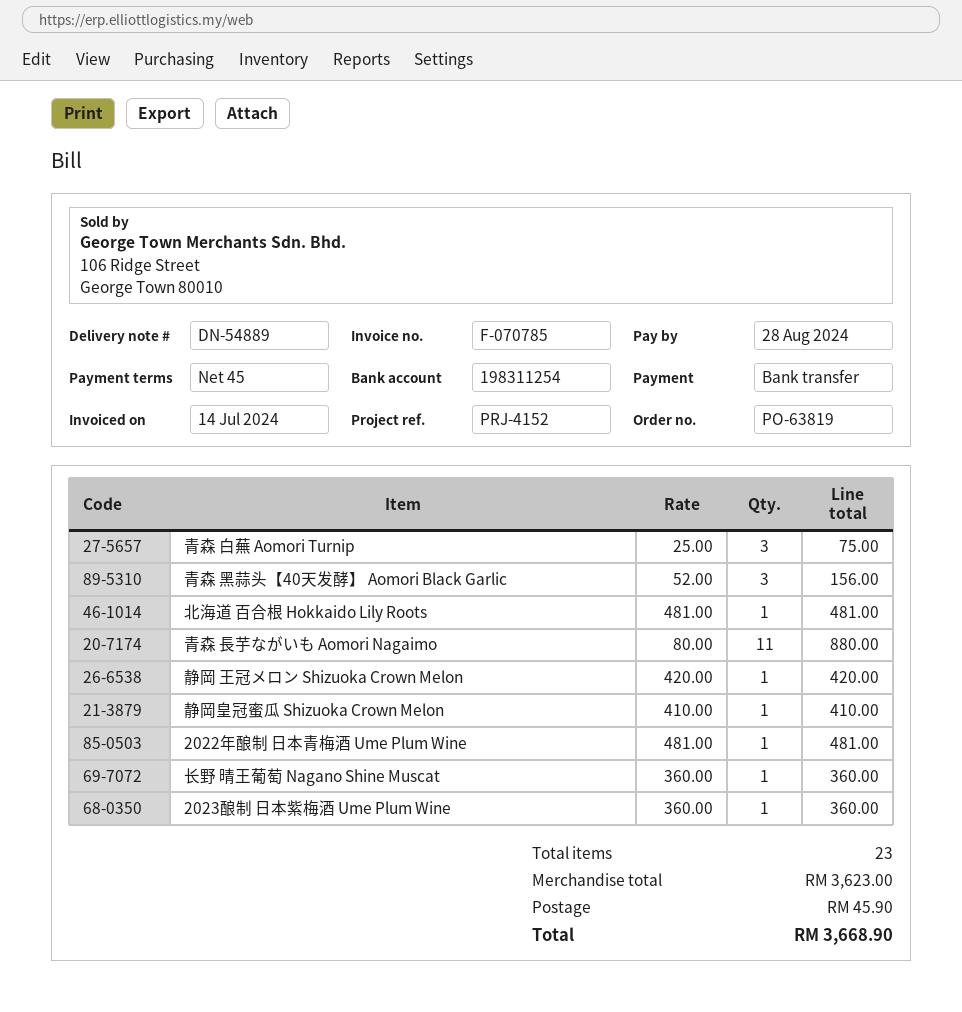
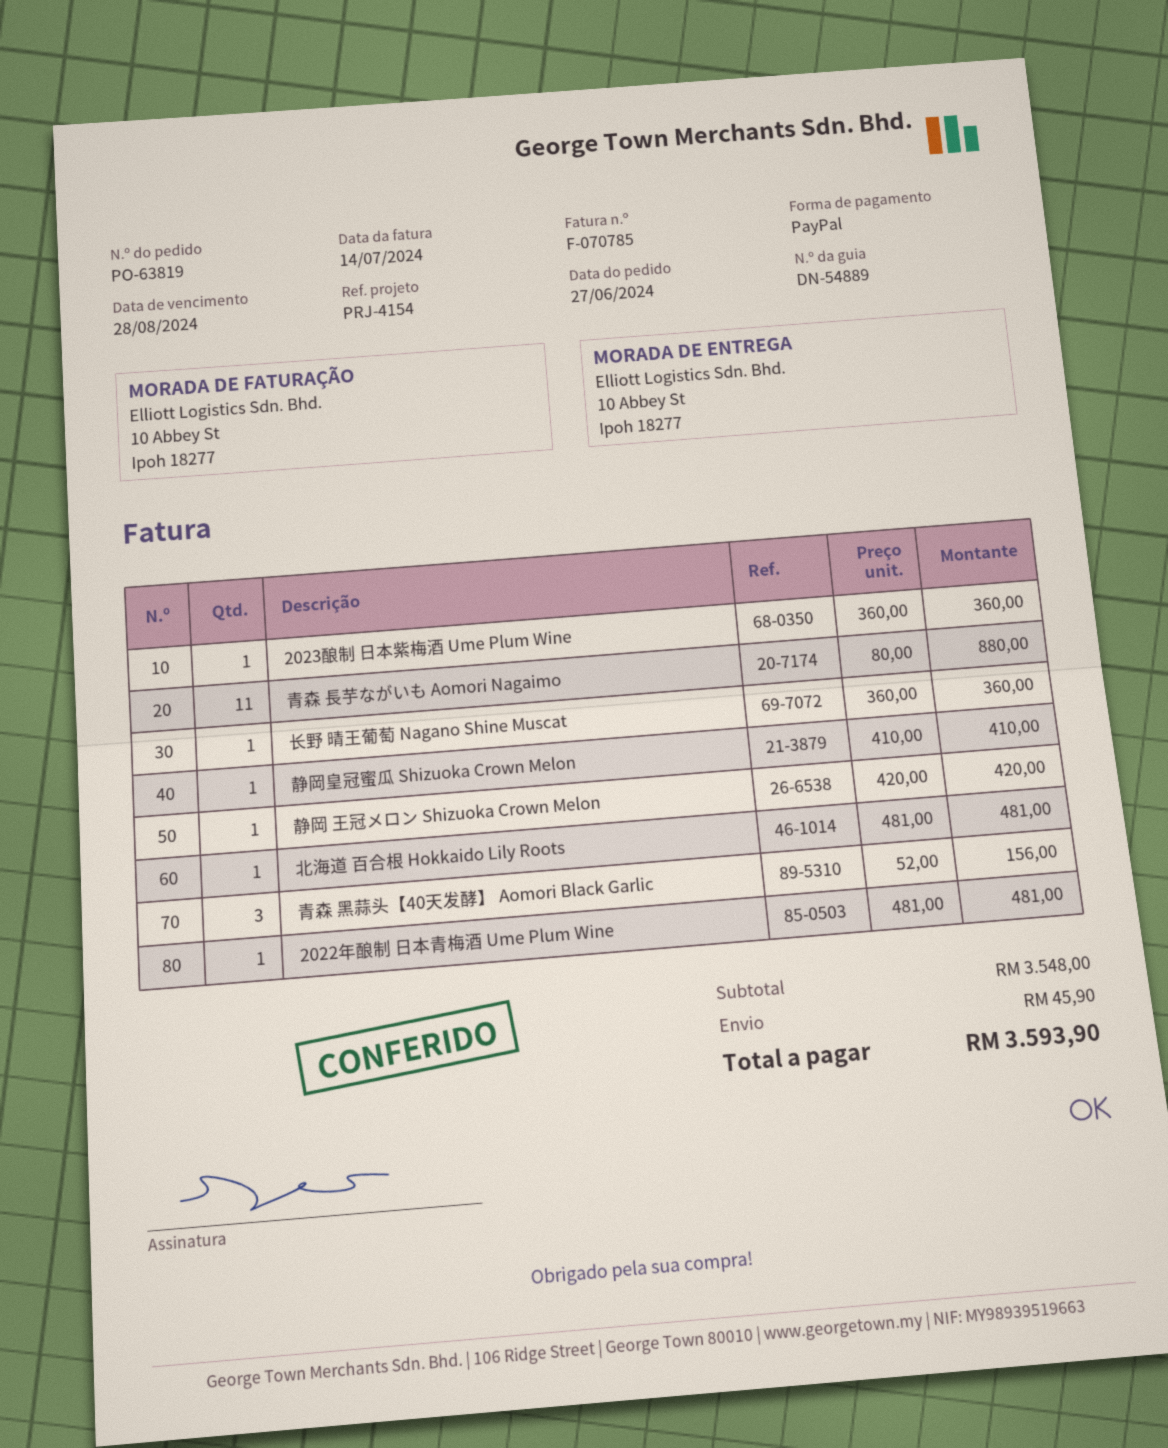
reference: PRJ-4152 -> PRJ-4154
payment method: bank transfer -> PayPal
青森 白蕪 Aomori Turnip: 3 x 25.00 = 75.00 -> none
subtotal: 3623.00 -> 3548.00
total: 3668.90 -> 3593.90

